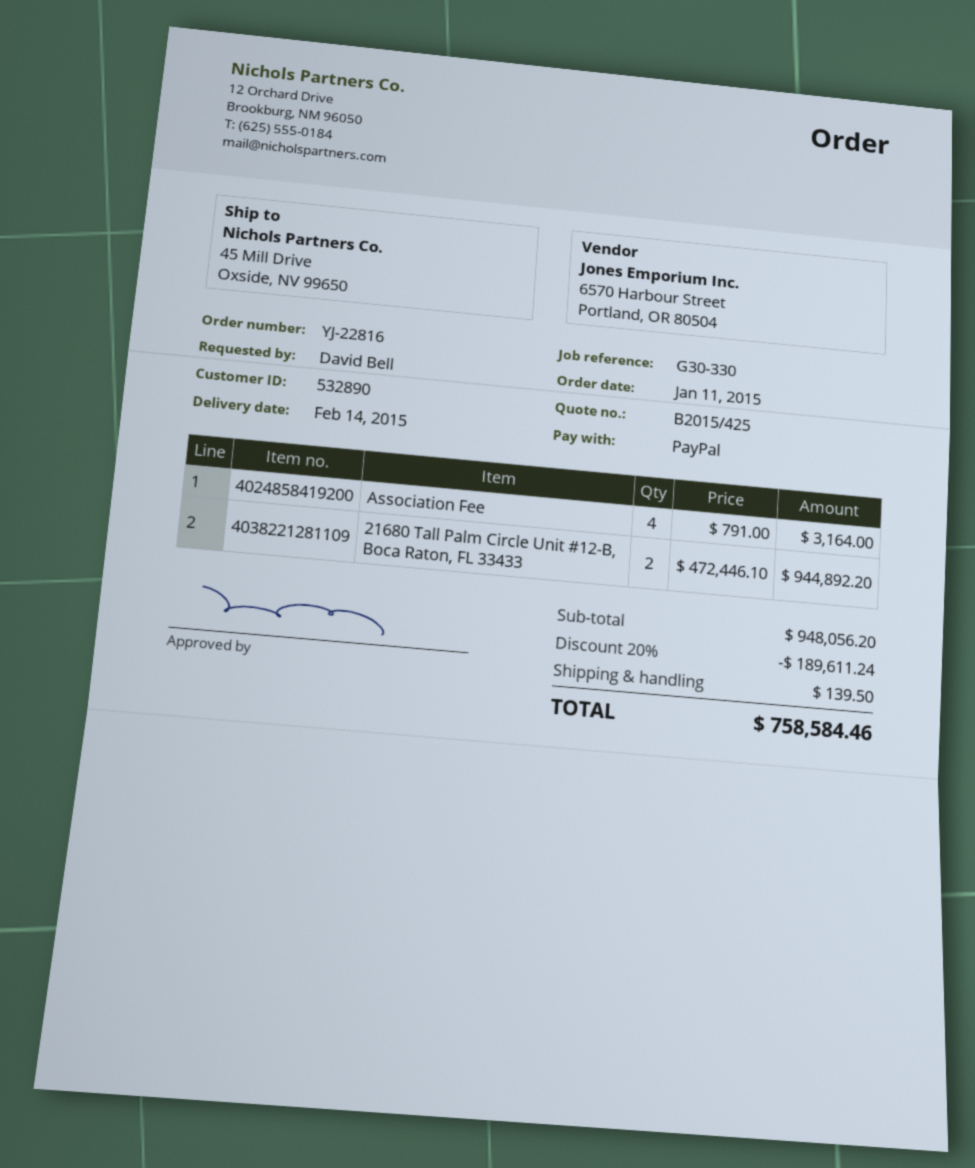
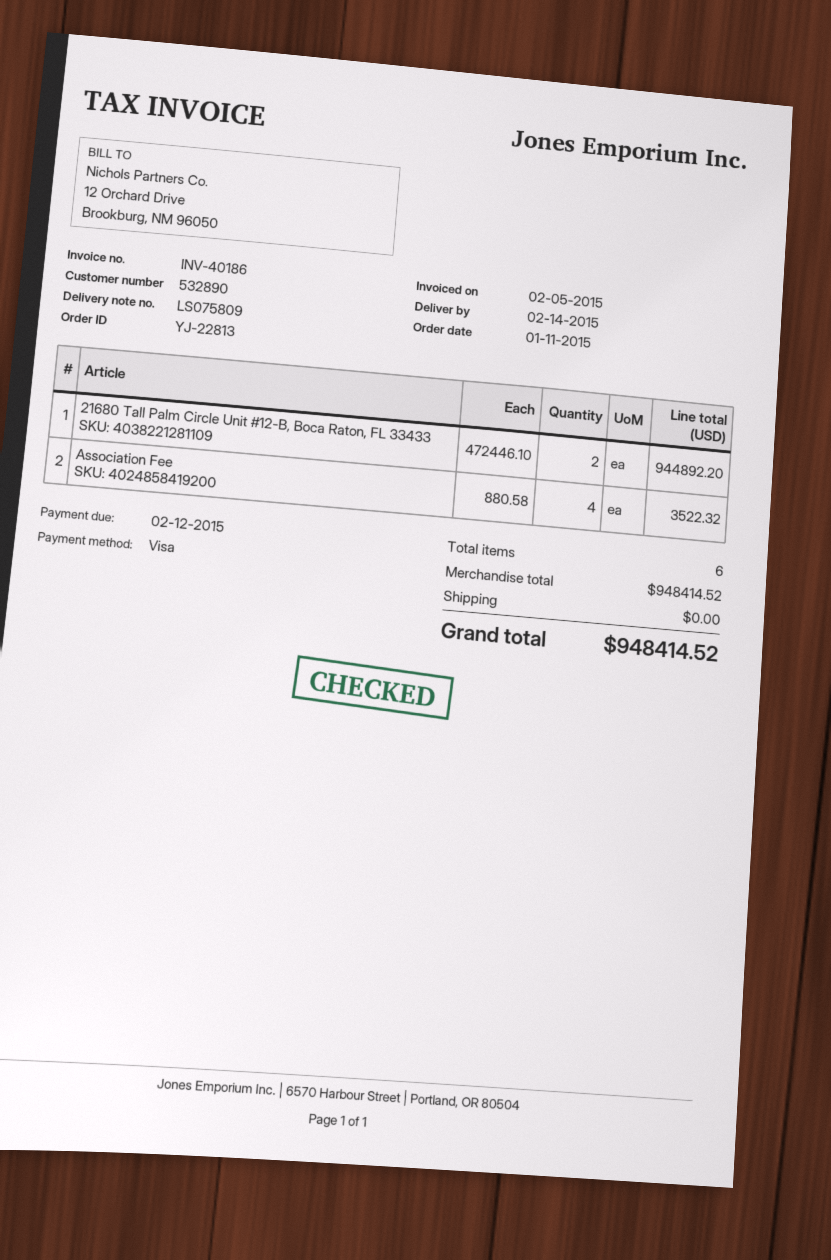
order number: YJ-22816 -> YJ-22813
payment method: PayPal -> Visa
Association Fee: 4 x 791.00 = 3164.00 -> 4 x 880.58 = 3522.32
subtotal: 948056.20 -> 948414.52
discount: 20% = 189611.24 -> none
shipping: 139.50 -> 0.00
total: 758584.46 -> 948414.52

